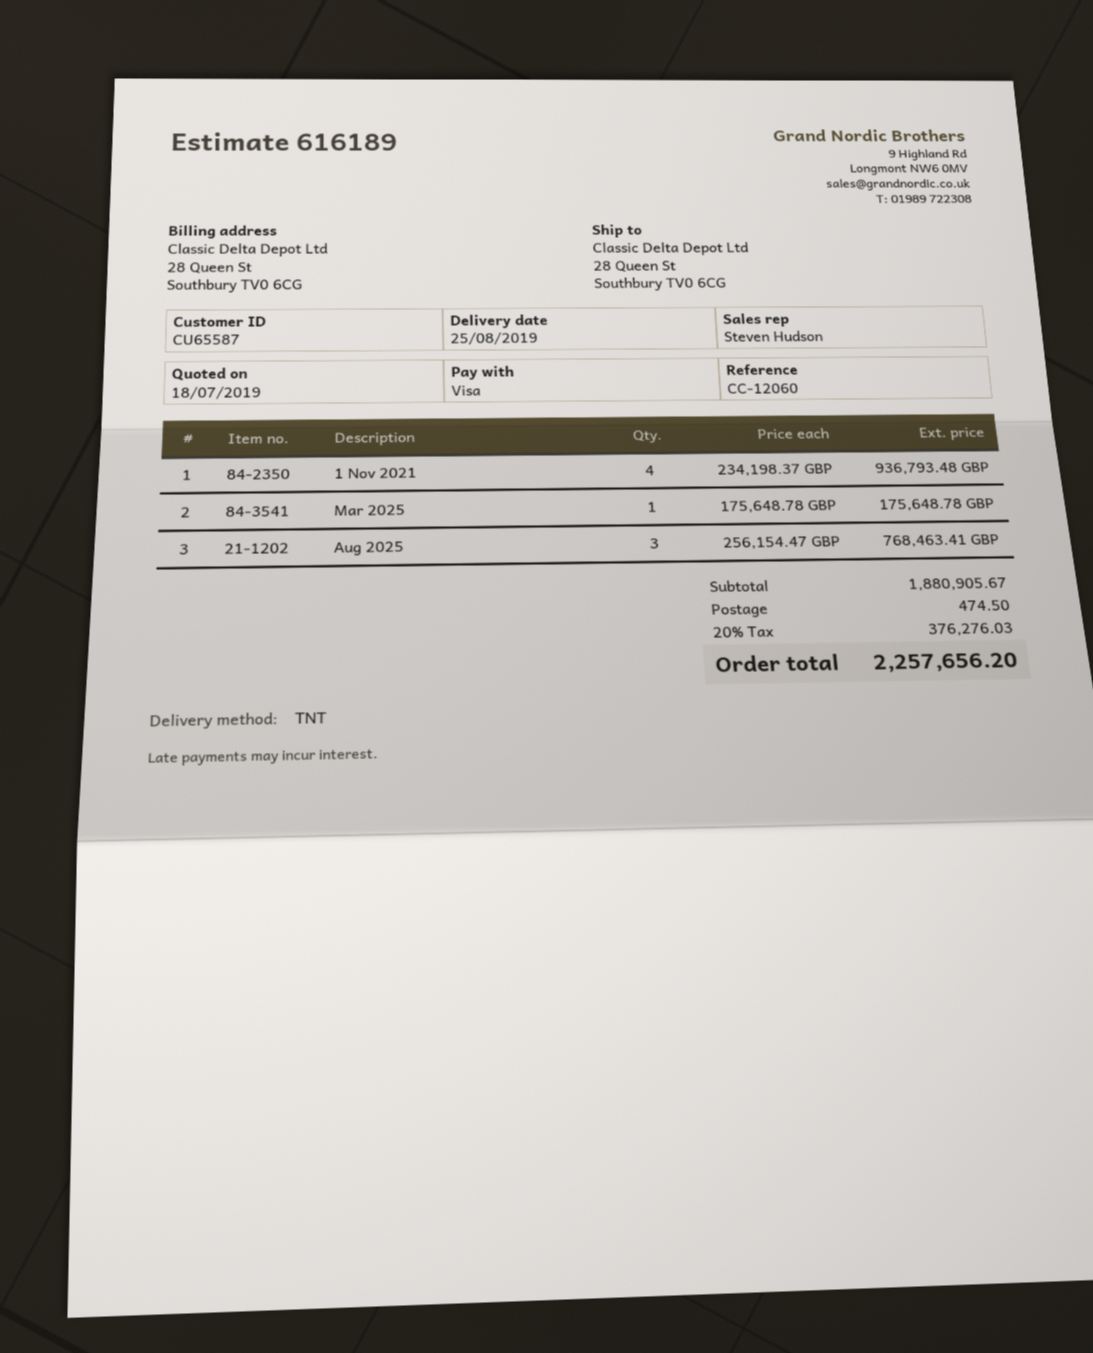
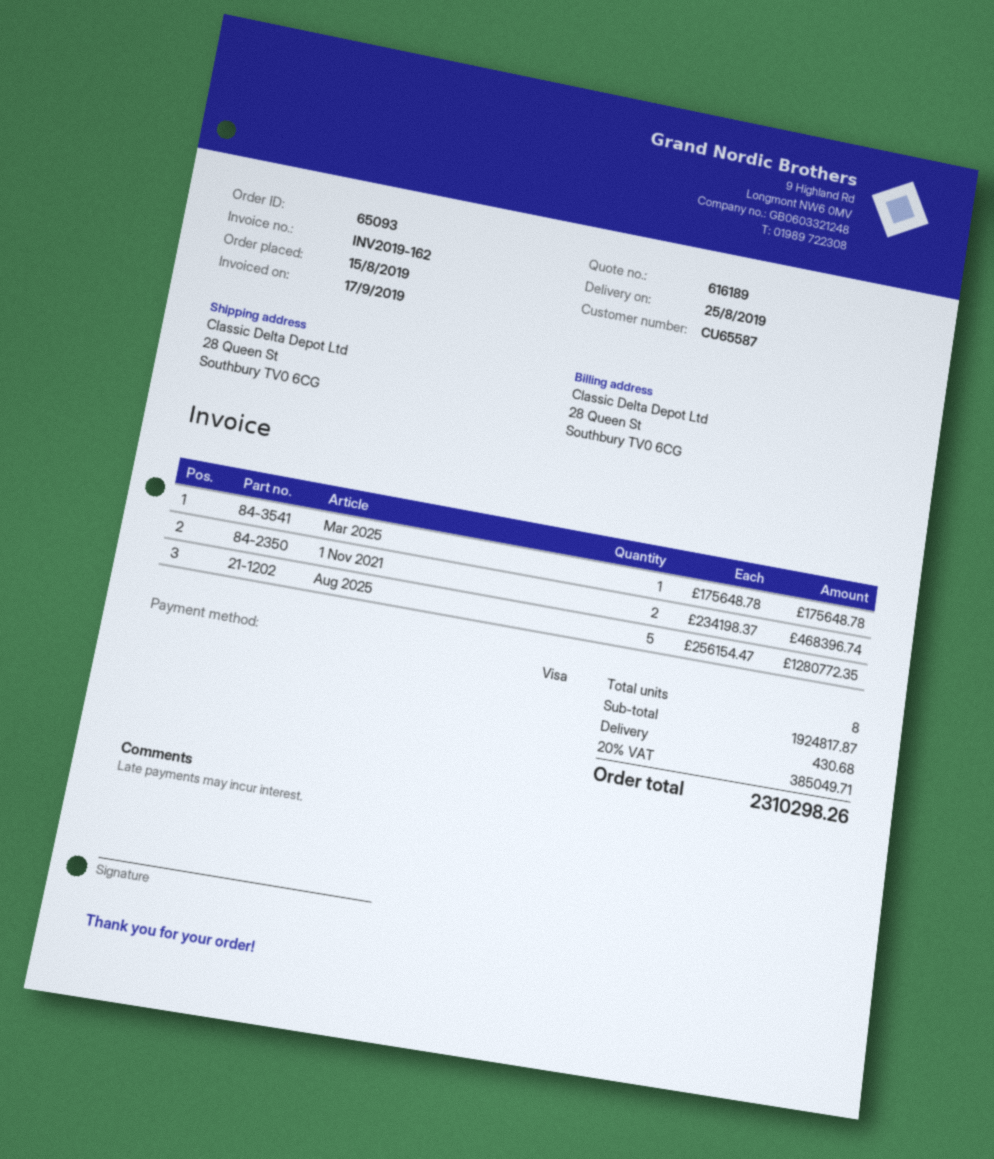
1 Nov 2021: 4 x 234198.37 = 936793.48 -> 2 x 234198.37 = 468396.74
Aug 2025: 3 x 256154.47 = 768463.41 -> 5 x 256154.47 = 1280772.35
subtotal: 1880905.67 -> 1924817.87
shipping: 474.50 -> 430.68
tax: 20% = 376276.03 -> 20% = 385049.71
total: 2257656.20 -> 2310298.26

